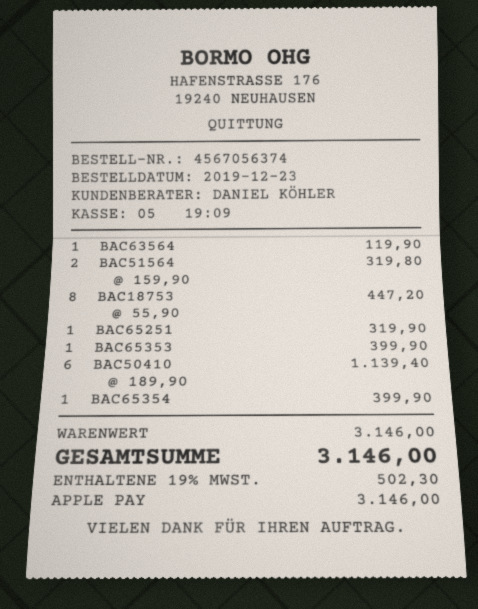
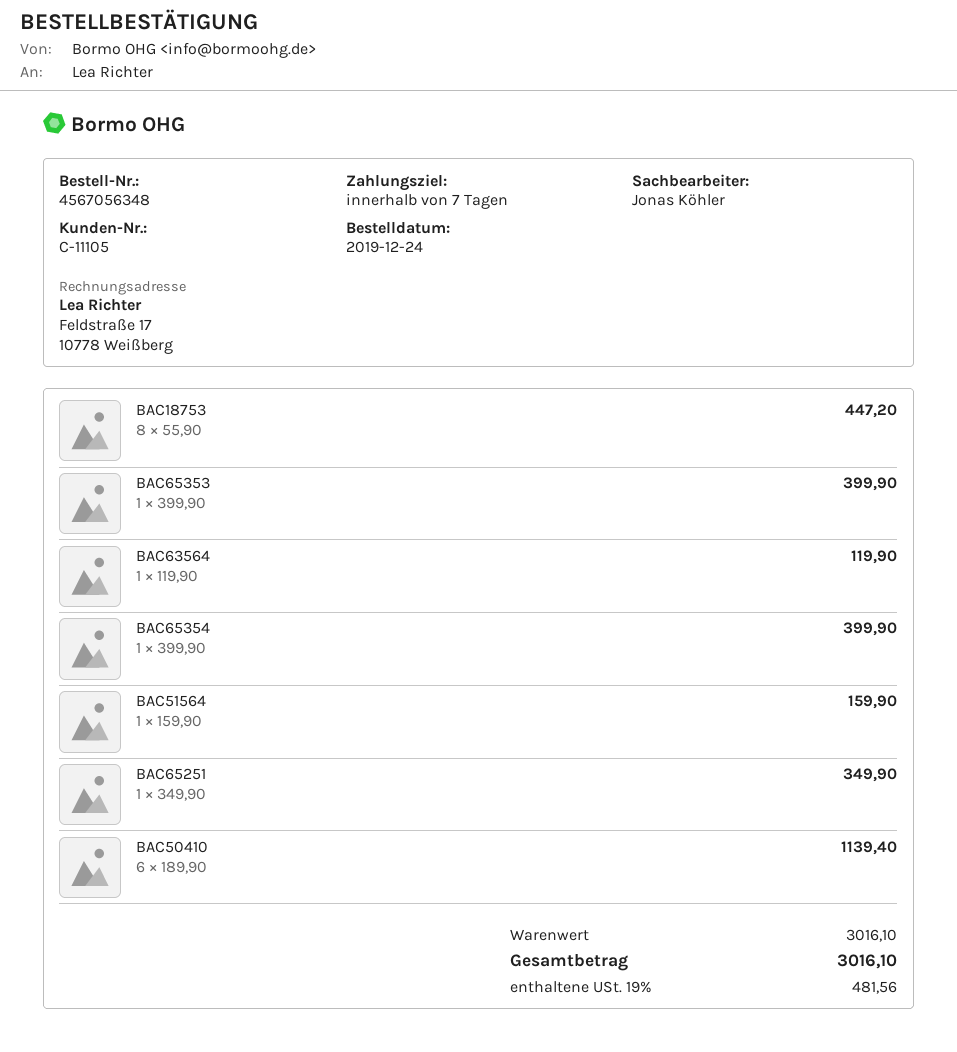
order number: 4567056374 -> 4567056348
order date: 2019-12-23 -> 2019-12-24
sales rep: DANIEL KÖHLER -> Jonas Köhler
BAC51564: 2 x 159.90 = 319.80 -> 1 x 159.90 = 159.90
BAC65251: 1 x 319.90 = 319.90 -> 1 x 349.90 = 349.90
subtotal: 3146.00 -> 3016.10
tax: 19% = 502.30 -> 19% = 481.56
total: 3146.00 -> 3016.10

